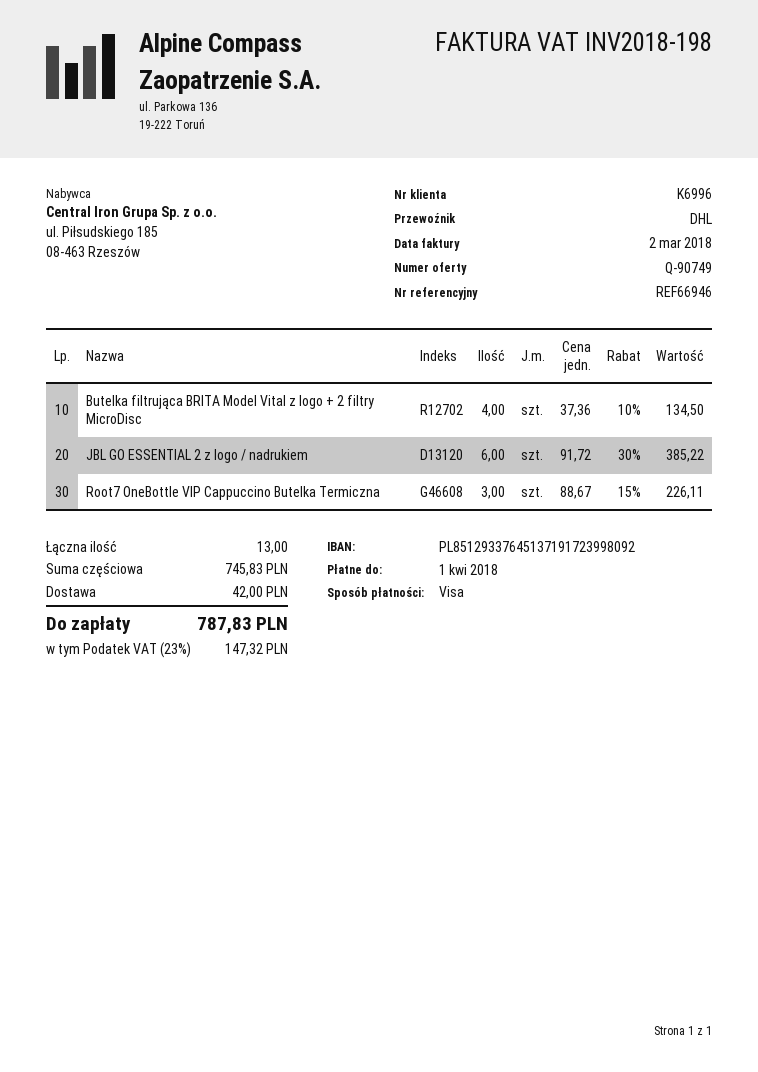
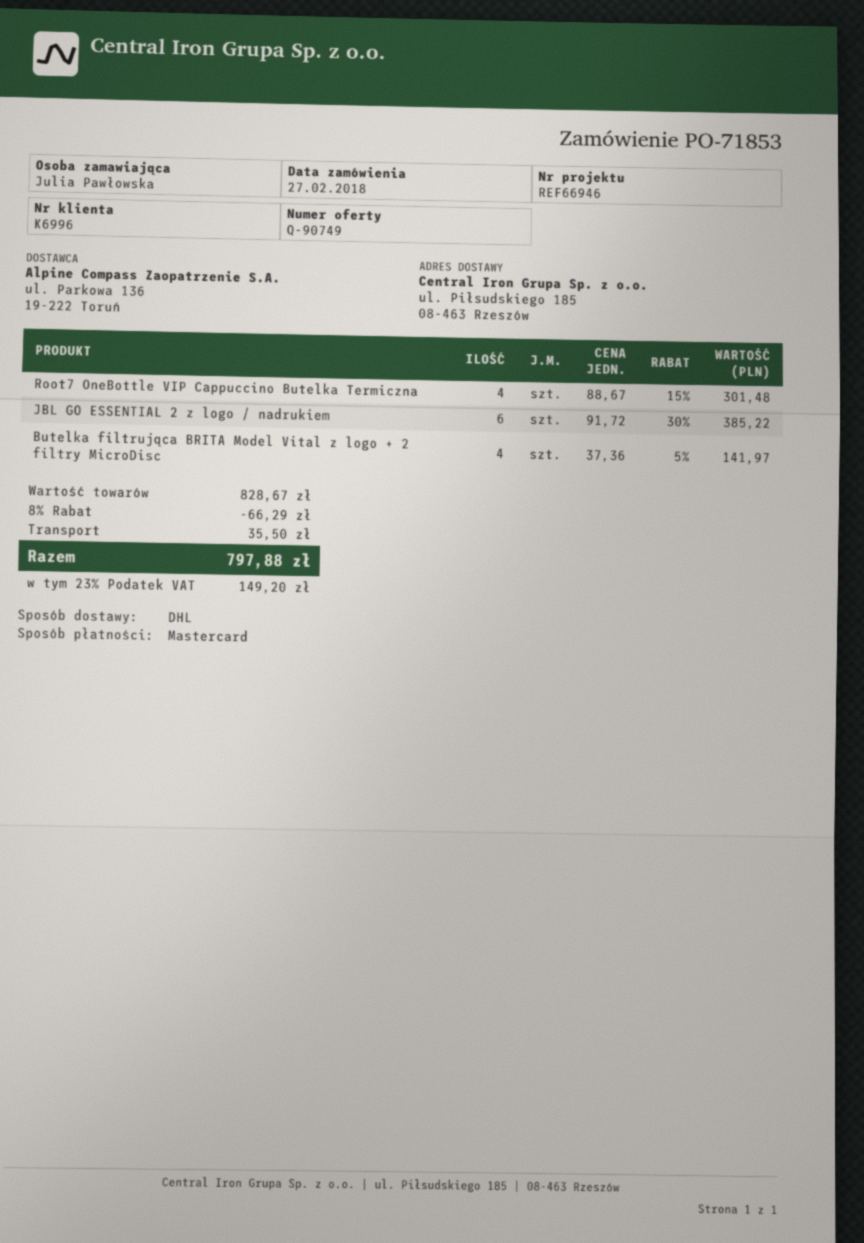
payment method: Visa -> Mastercard
Butelka filtrująca BRITA Model Vital z logo + 2 filtry MicroDisc: 4 x 37.36 - 10% = 134.50 -> 4 x 37.36 - 5% = 141.97
Root7 OneBottle VIP Cappuccino Butelka Termiczna: 3 x 88.67 - 15% = 226.11 -> 4 x 88.67 - 15% = 301.48
subtotal: 745.83 -> 828.67
discount: none -> 8% = 66.29
shipping: 42.00 -> 35.50
tax: 23% = 147.32 -> 23% = 149.20
total: 787.83 -> 797.88

